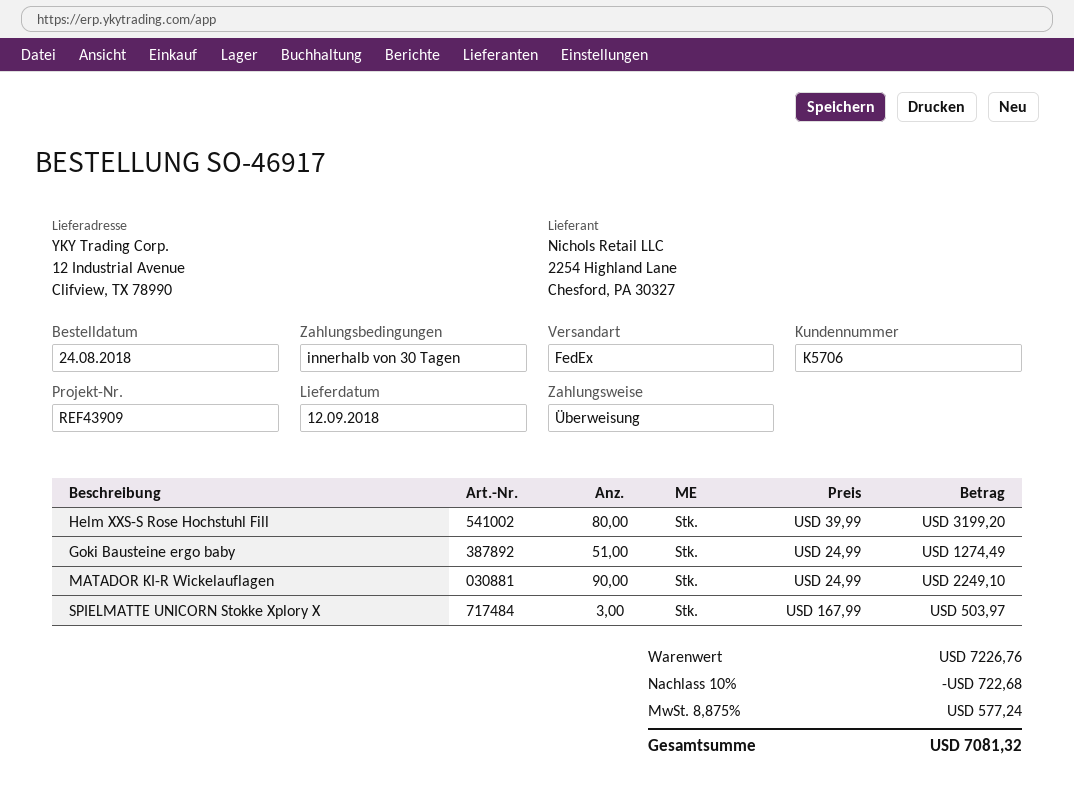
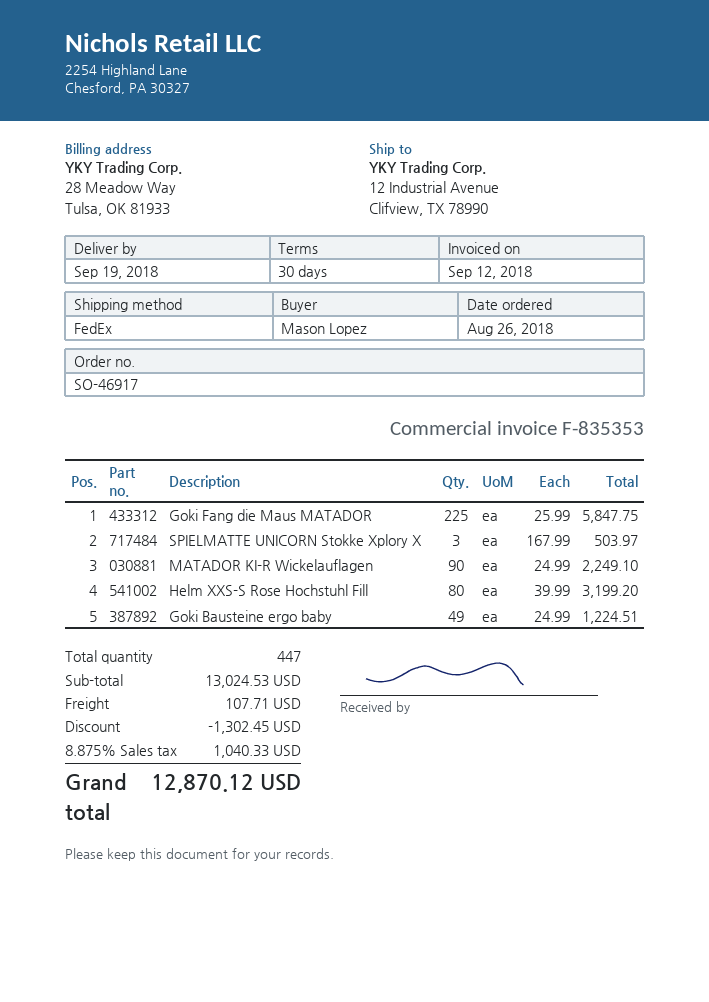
order date: 2018-08-24 -> 2018-08-26
delivery date: 2018-09-12 -> 2018-09-19
Goki Bausteine ergo baby: 51 x 24.99 = 1274.49 -> 49 x 24.99 = 1224.51
Goki Fang die Maus MATADOR: none -> 225 x 25.99 = 5847.75
subtotal: 7226.76 -> 13024.53
discount: 722.68 -> 1302.45
shipping: none -> 107.71
tax: 8.875% = 577.24 -> 8.875% = 1040.33
total: 7081.32 -> 12870.12

